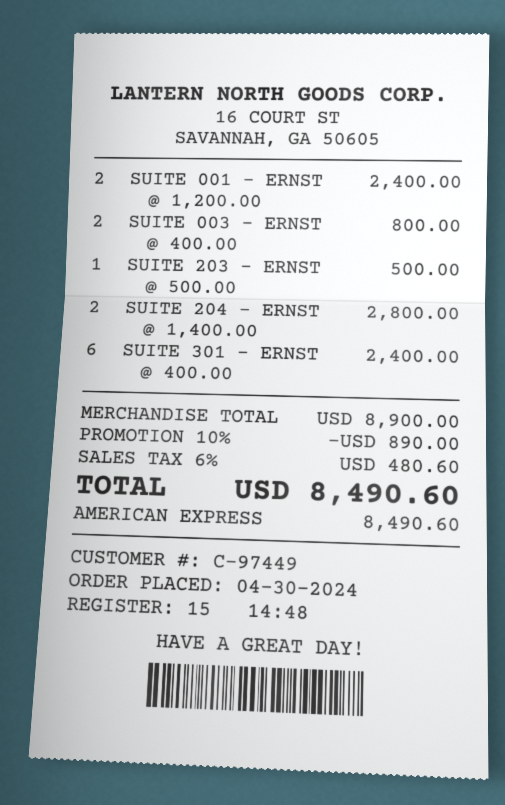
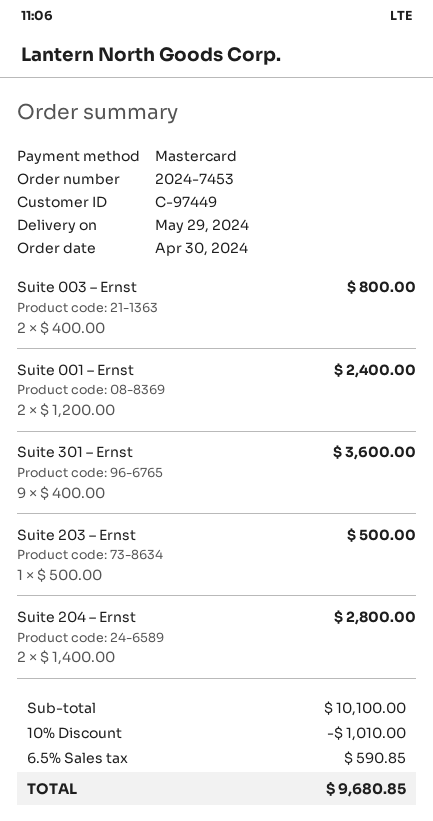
payment method: American Express -> Mastercard
SUITE 301 – ERNST: 6 x 400.00 = 2400.00 -> 9 x 400.00 = 3600.00
subtotal: 8900.00 -> 10100.00
discount: 10% = 890.00 -> 10% = 1010.00
tax: 6% = 480.60 -> 6.5% = 590.85
total: 8490.60 -> 9680.85

